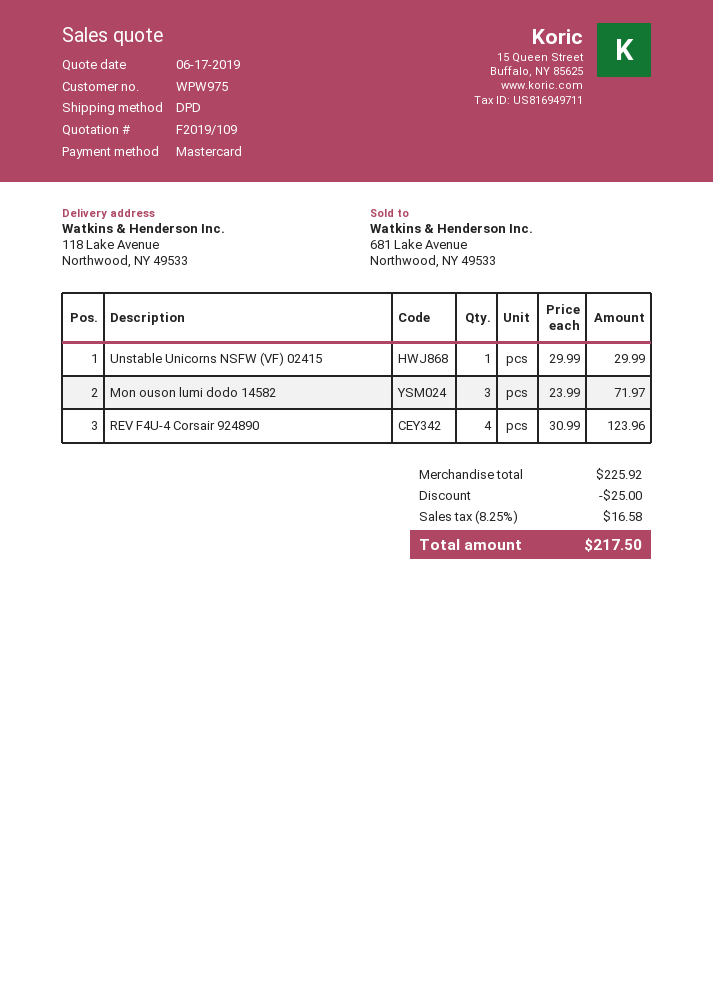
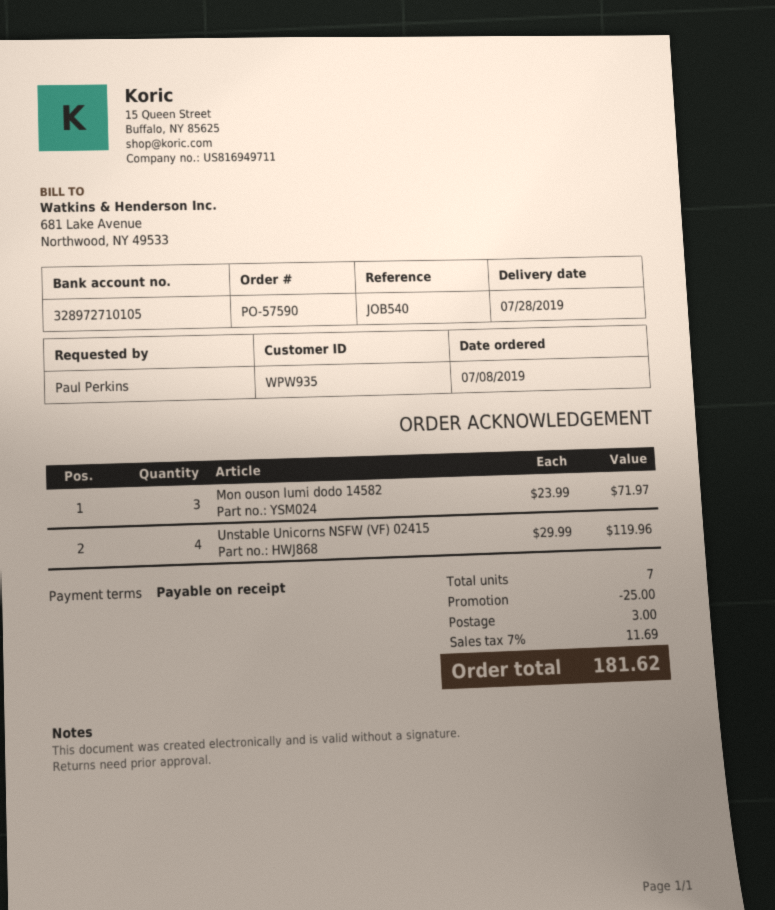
customer number: WPW975 -> WPW935
Unstable Unicorns NSFW (VF) 02415: 1 x 29.99 = 29.99 -> 4 x 29.99 = 119.96
REV F4U-4 Corsair 924890: 4 x 30.99 = 123.96 -> none
shipping: none -> 3.00
tax: 8.25% = 16.58 -> 7% = 11.69
total: 217.50 -> 181.62

